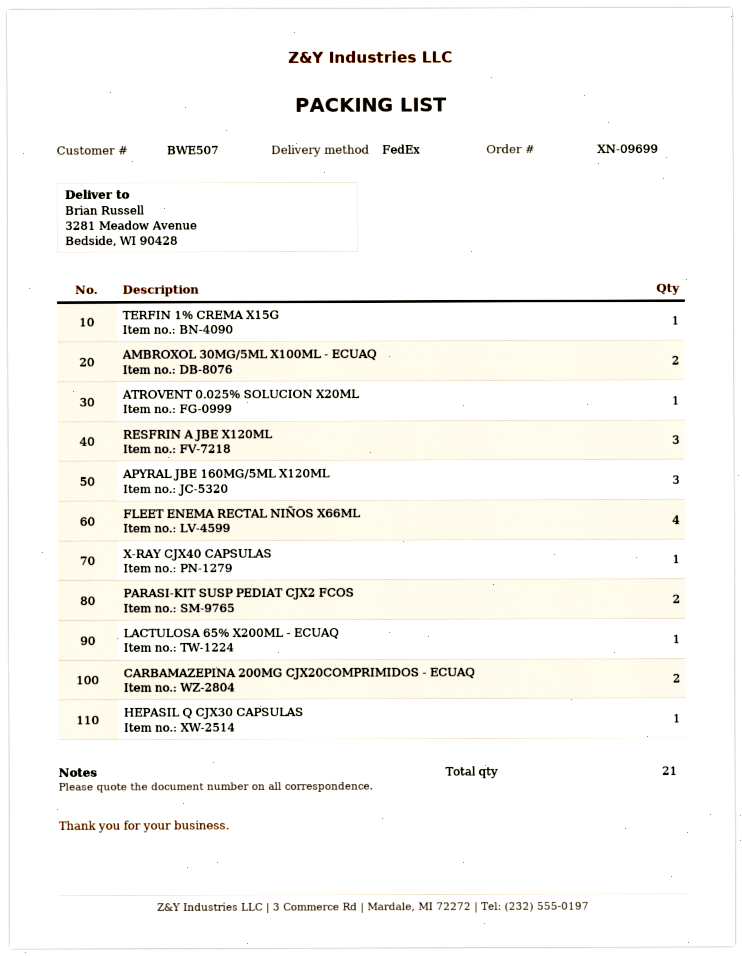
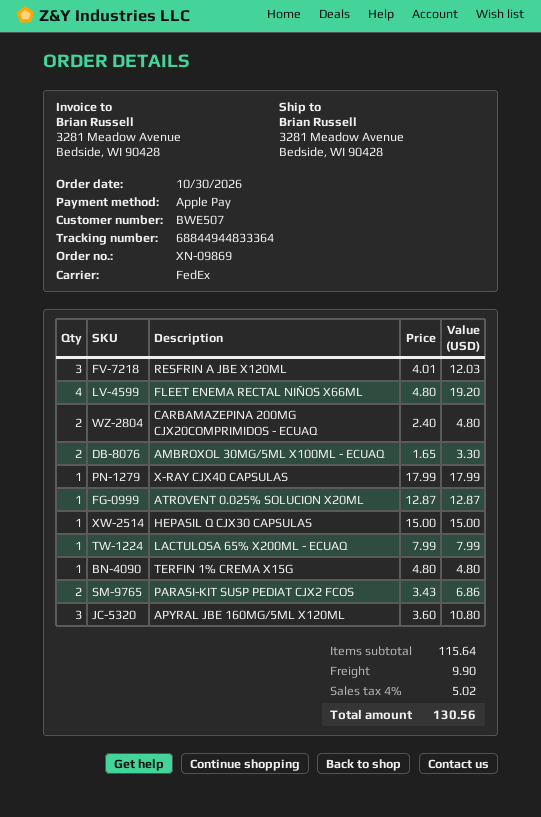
order number: XN-09699 -> XN-09869

